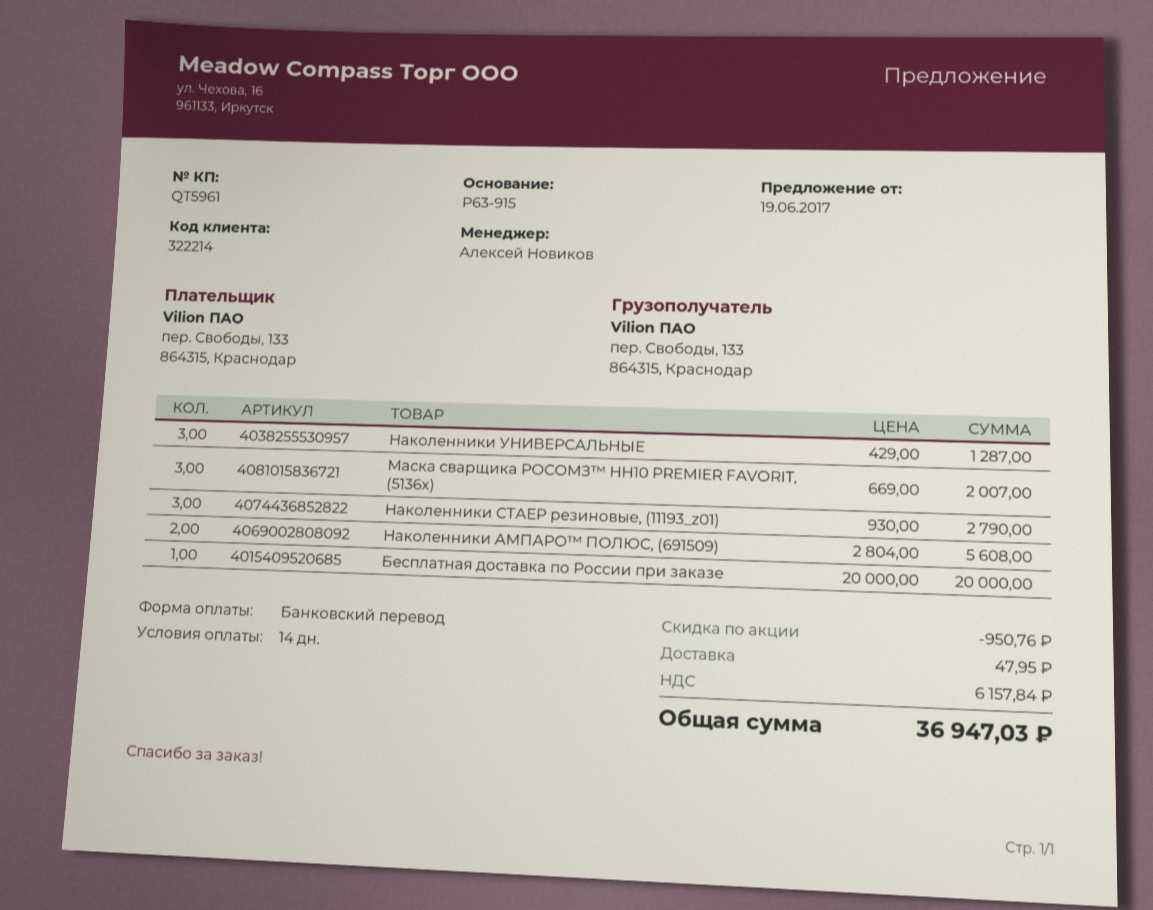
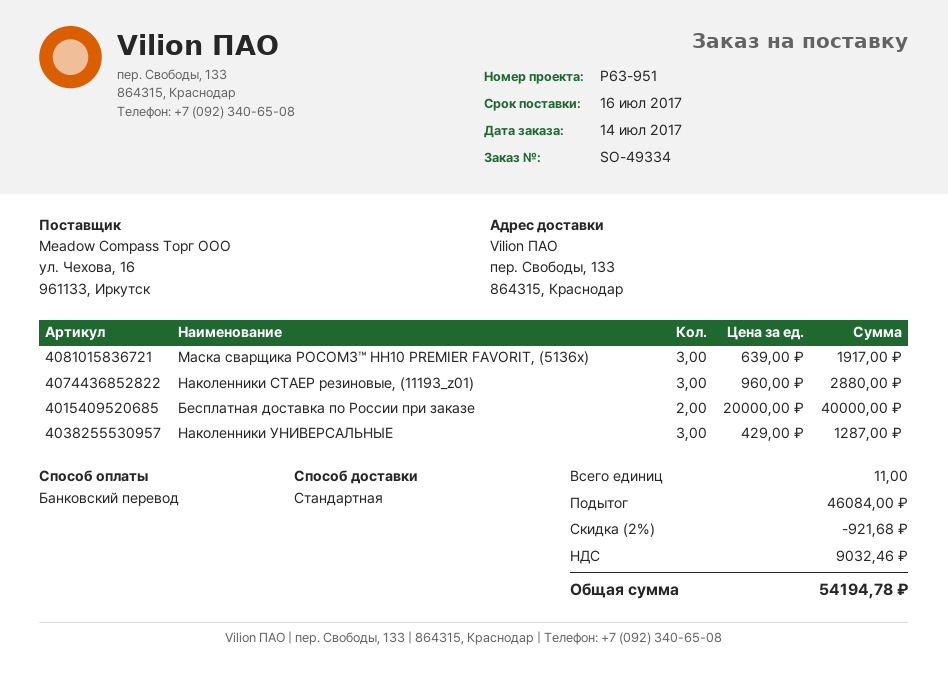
reference: P63-915 -> P63-951
Маска сварщика РОСОМЗ™ НН10 PREMIER FAVORIT, (5136х): 3 x 669.00 = 2007.00 -> 3 x 639.00 = 1917.00
Наколенники СТАЕР резиновые, (11193_z01): 3 x 930.00 = 2790.00 -> 3 x 960.00 = 2880.00
Наколенники АМПАРО™ ПОЛЮС, (691509): 2 x 2804.00 = 5608.00 -> none
Бесплатная доставка по России при заказе: 1 x 20000.00 = 20000.00 -> 2 x 20000.00 = 40000.00
discount: 950.76 -> 921.68
shipping: 47.95 -> none
tax: 6157.84 -> 9032.46
total: 36947.03 -> 54194.78

